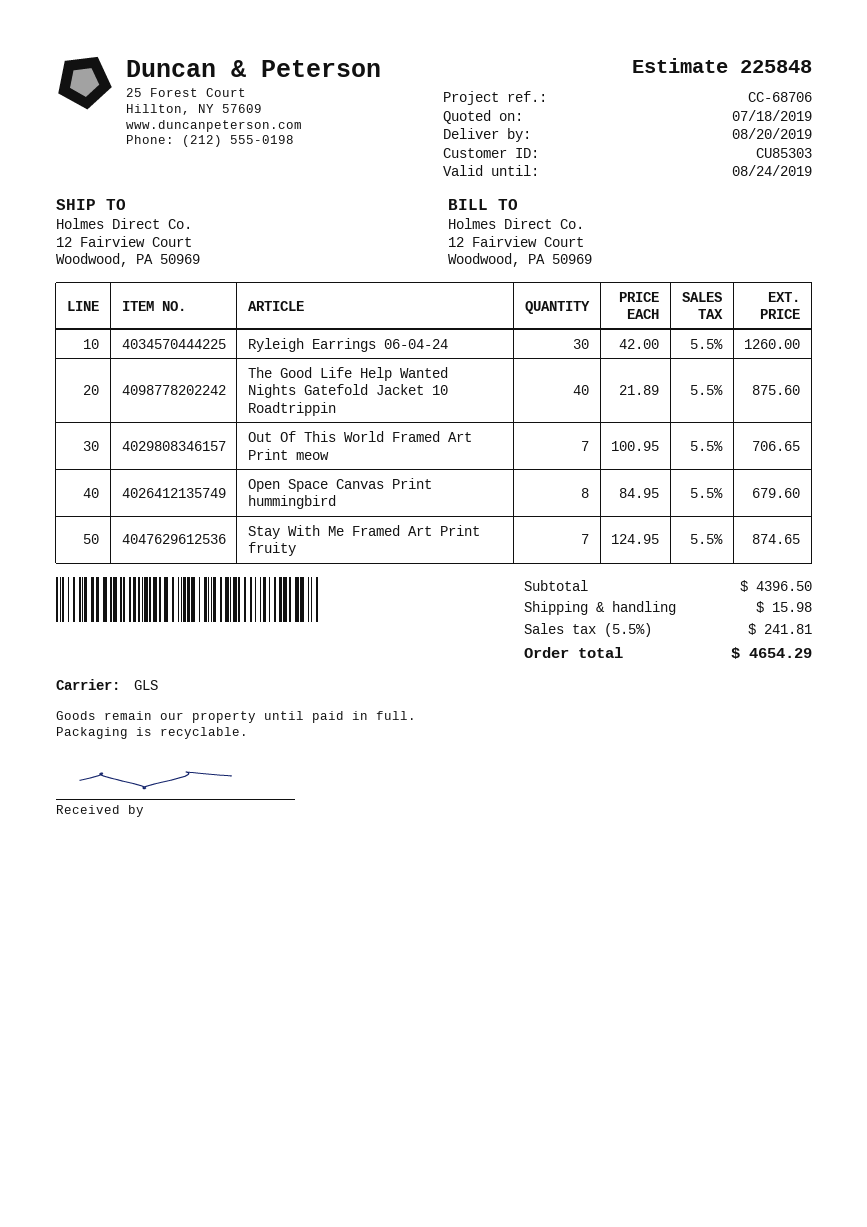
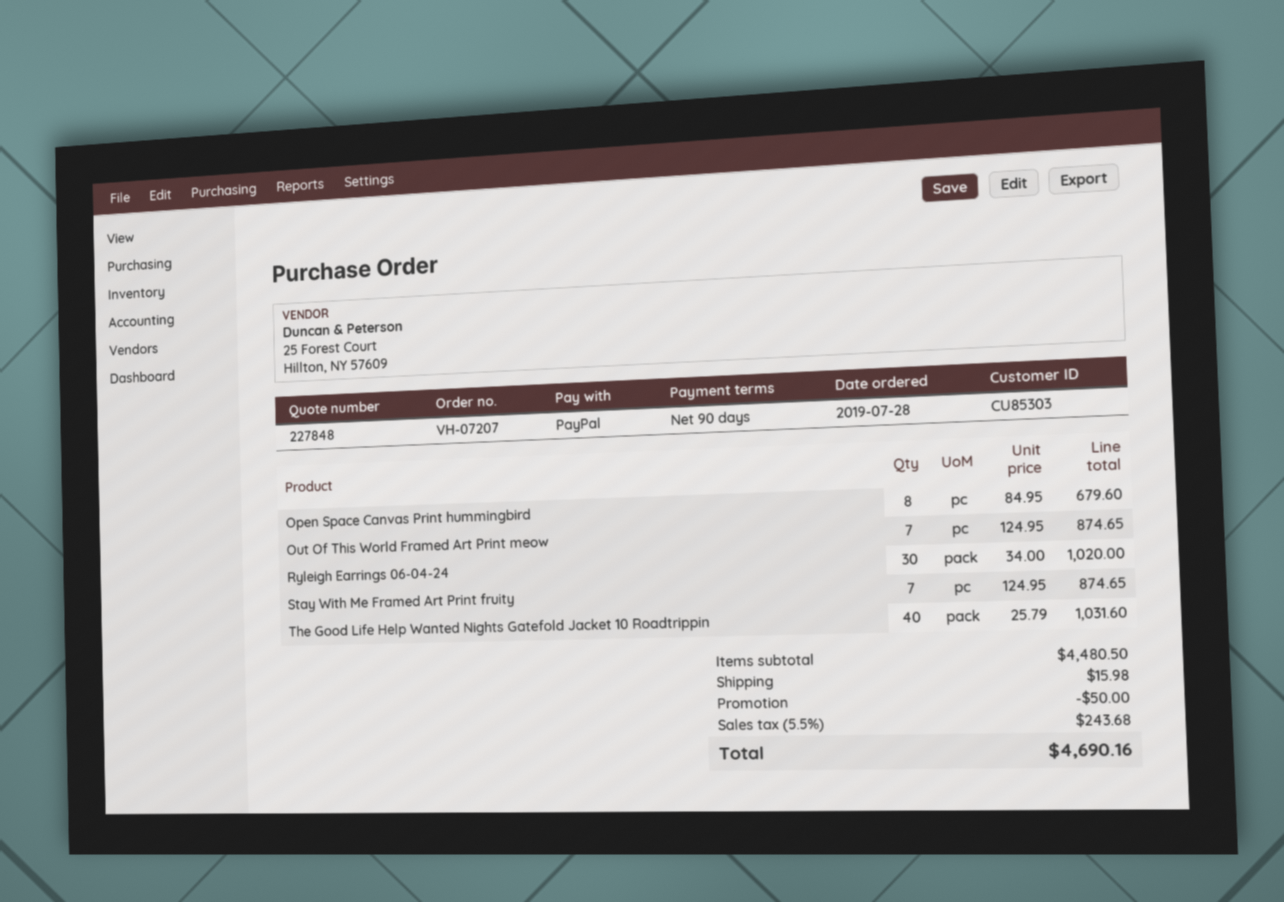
quote number: 225848 -> 227848
Ryleigh Earrings 06-04-24: 30 x 42.00 = 1260.00 -> 30 x 34.00 = 1020.00
The Good Life Help Wanted Nights Gatefold Jacket 10 Roadtrippin: 40 x 21.89 = 875.60 -> 40 x 25.79 = 1031.60
Out Of This World Framed Art Print meow: 7 x 100.95 = 706.65 -> 7 x 124.95 = 874.65
subtotal: 4396.50 -> 4480.50
discount: none -> 50.00
tax: 5.5% = 241.81 -> 5.5% = 243.68
total: 4654.29 -> 4690.16

